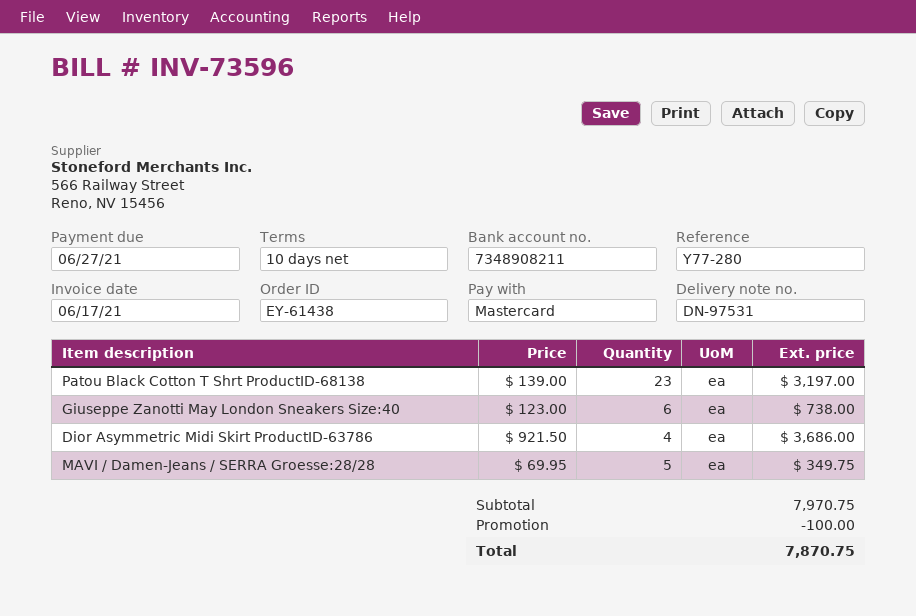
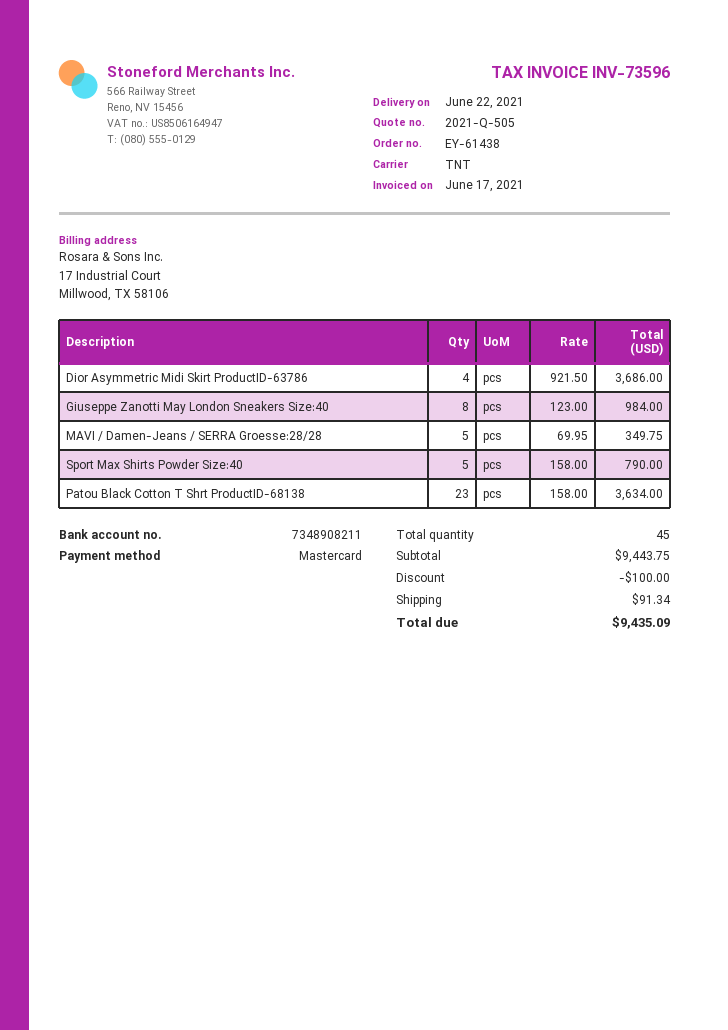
Patou Black Cotton T Shrt ProductID-68138: 23 x 139.00 = 3197.00 -> 23 x 158.00 = 3634.00
Giuseppe Zanotti May London Sneakers Size:40: 6 x 123.00 = 738.00 -> 8 x 123.00 = 984.00
Sport Max Shirts Powder Size:40: none -> 5 x 158.00 = 790.00
subtotal: 7970.75 -> 9443.75
shipping: none -> 91.34
total: 7870.75 -> 9435.09

